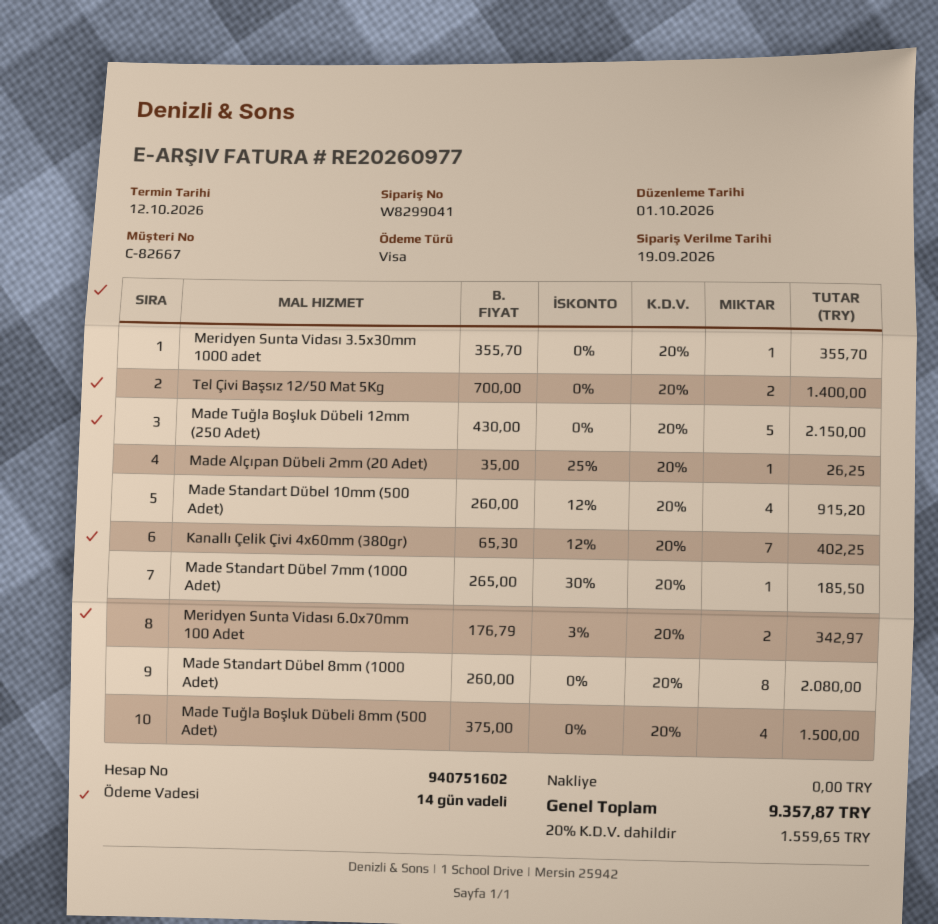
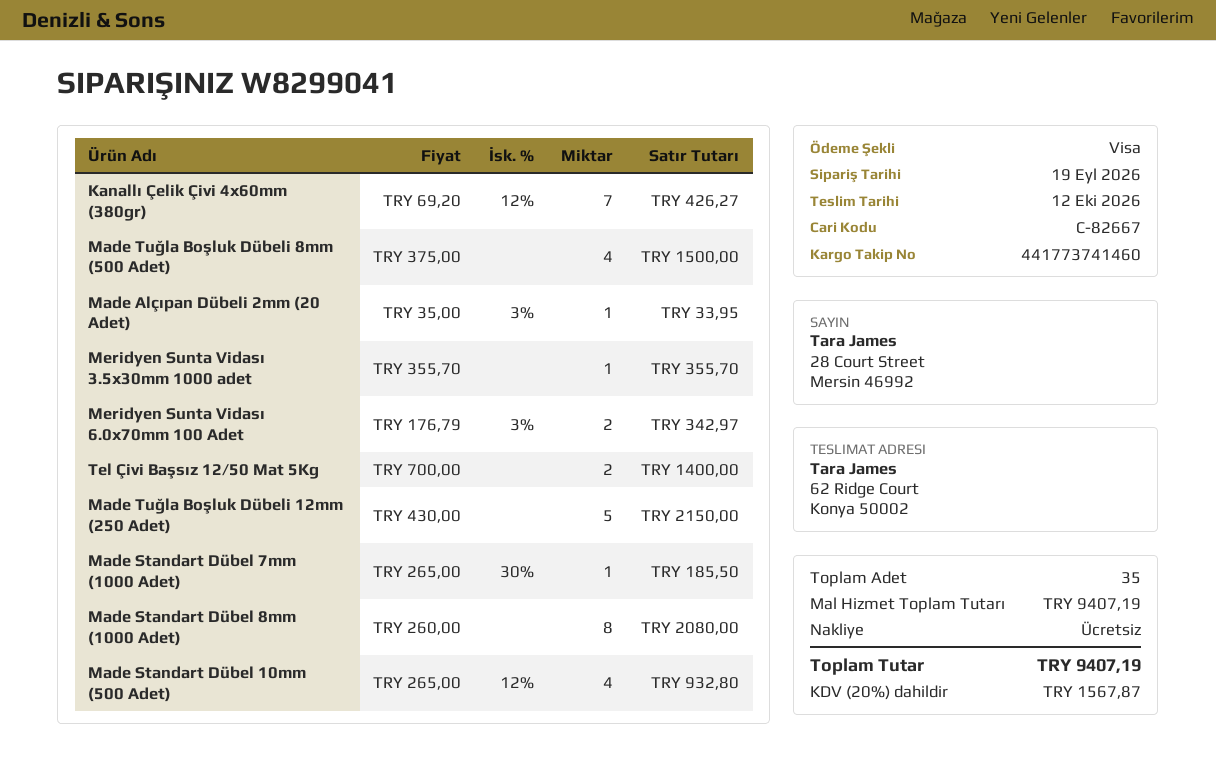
Made Alçıpan Dübeli 2mm (20 Adet): 1 x 35.00 - 25% = 26.25 -> 1 x 35.00 - 3% = 33.95
Made Standart Dübel 10mm (500 Adet): 4 x 260.00 - 12% = 915.20 -> 4 x 265.00 - 12% = 932.80
Kanallı Çelik Çivi 4x60mm (380gr): 7 x 65.30 - 12% = 402.25 -> 7 x 69.20 - 12% = 426.27
tax: 20% = 1559.65 -> 20% = 1567.87
total: 9357.87 -> 9407.19

